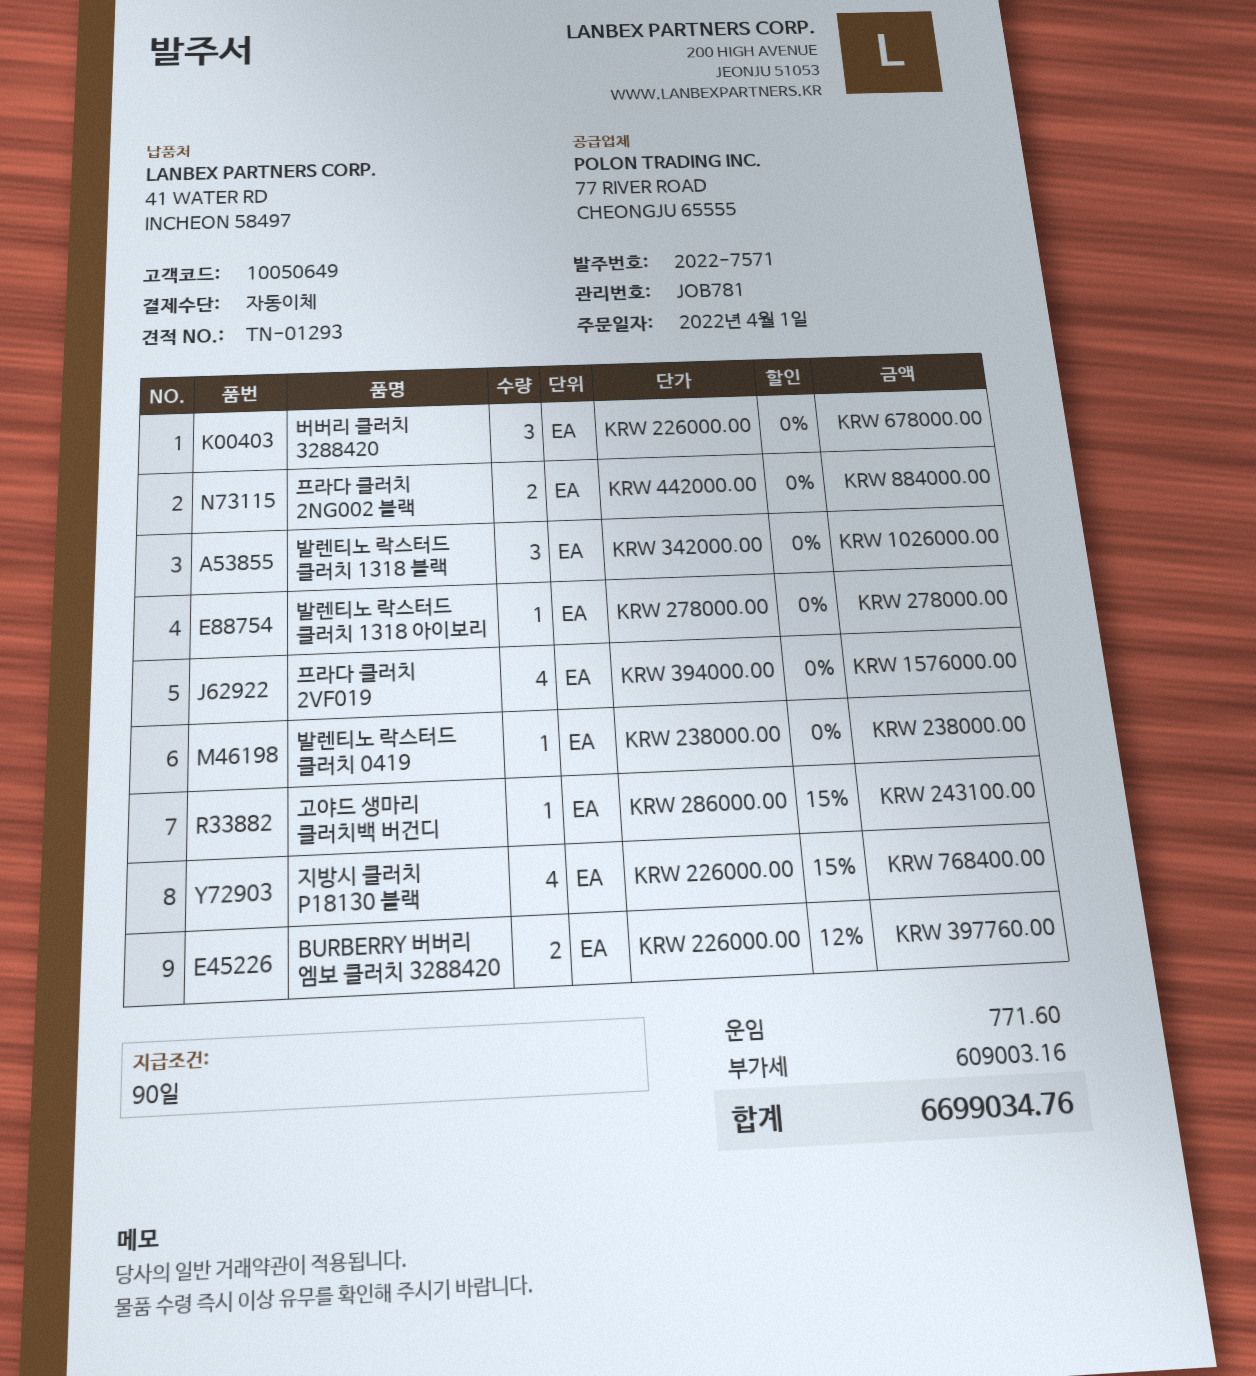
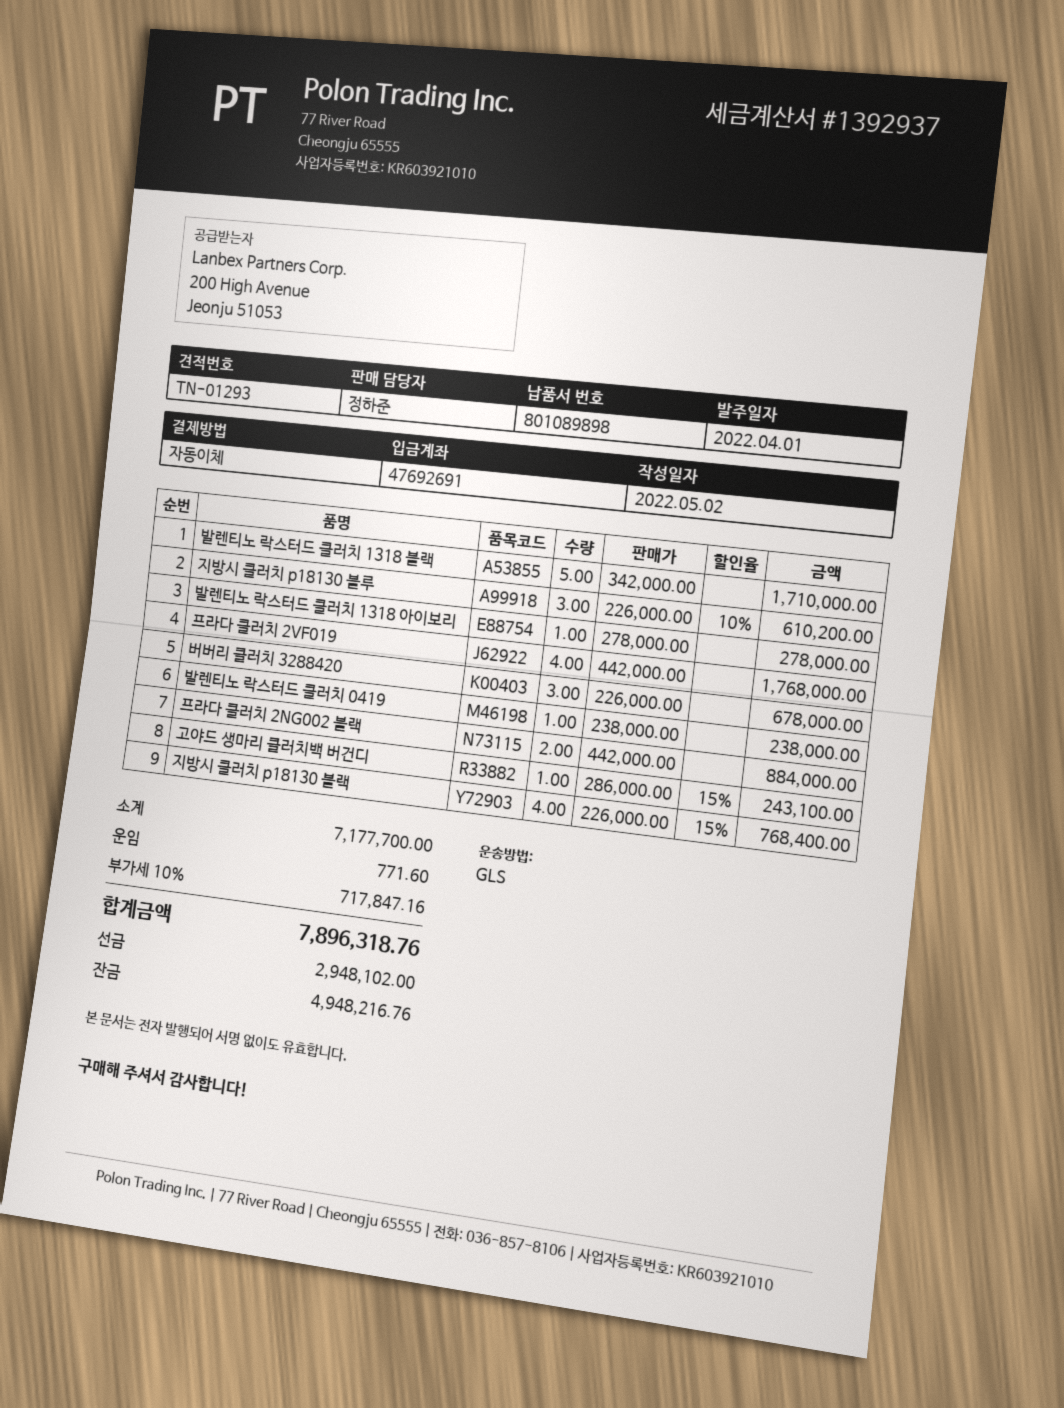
발렌티노 락스터드 클러치 1318 블랙: 3 x 342000.00 = 1026000.00 -> 5 x 342000.00 = 1710000.00
프라다 클러치 2VF019: 4 x 394000.00 = 1576000.00 -> 4 x 442000.00 = 1768000.00
BURBERRY 버버리 엠보 클러치 3288420: 2 x 226000.00 - 12% = 397760.00 -> none
지방시 클러치 p18130 블루: none -> 3 x 226000.00 - 10% = 610200.00
tax: 609003.16 -> 717847.16
total: 6699034.76 -> 7896318.76

